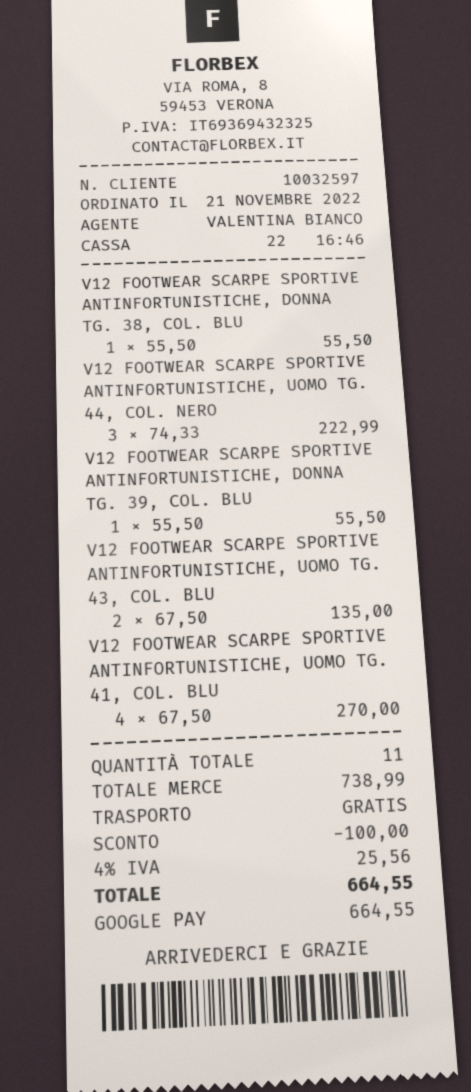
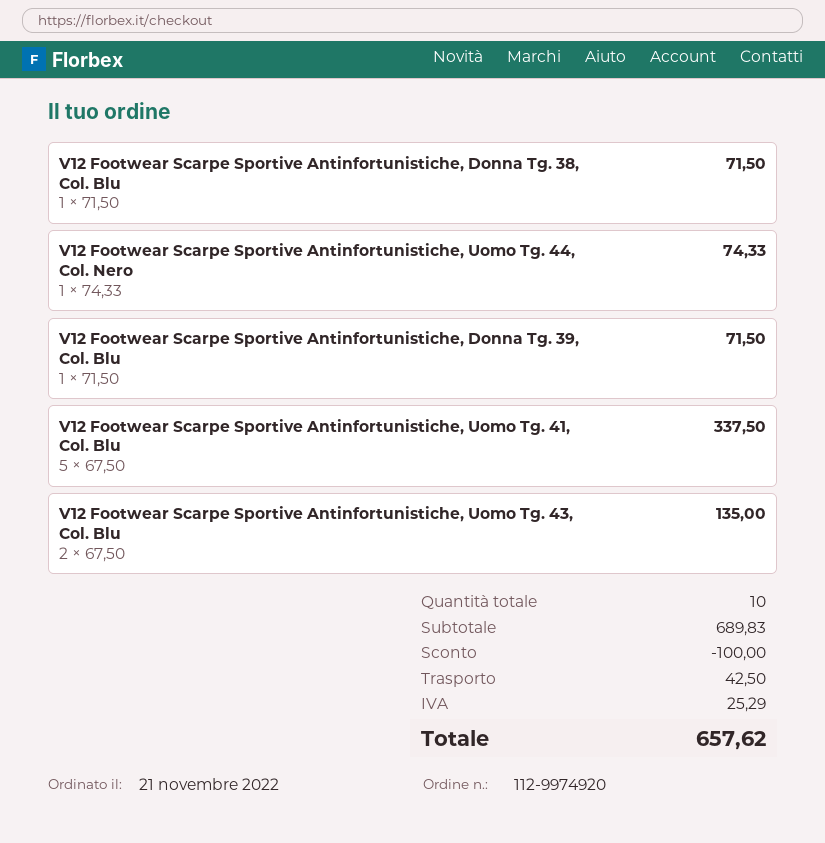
V12 FOOTWEAR SCARPE SPORTIVE ANTINFORTUNISTICHE, DONNA TG. 38, COL. BLU: 1 x 55.50 = 55.50 -> 1 x 71.50 = 71.50
V12 FOOTWEAR SCARPE SPORTIVE ANTINFORTUNISTICHE, UOMO TG. 44, COL. NERO: 3 x 74.33 = 222.99 -> 1 x 74.33 = 74.33
V12 FOOTWEAR SCARPE SPORTIVE ANTINFORTUNISTICHE, DONNA TG. 39, COL. BLU: 1 x 55.50 = 55.50 -> 1 x 71.50 = 71.50
V12 FOOTWEAR SCARPE SPORTIVE ANTINFORTUNISTICHE, UOMO TG. 41, COL. BLU: 4 x 67.50 = 270.00 -> 5 x 67.50 = 337.50
total quantity: 11 -> 10
subtotal: 738.99 -> 689.83
shipping: 0.00 -> 42.50
tax: 25.56 -> 25.29
total: 664.55 -> 657.62

